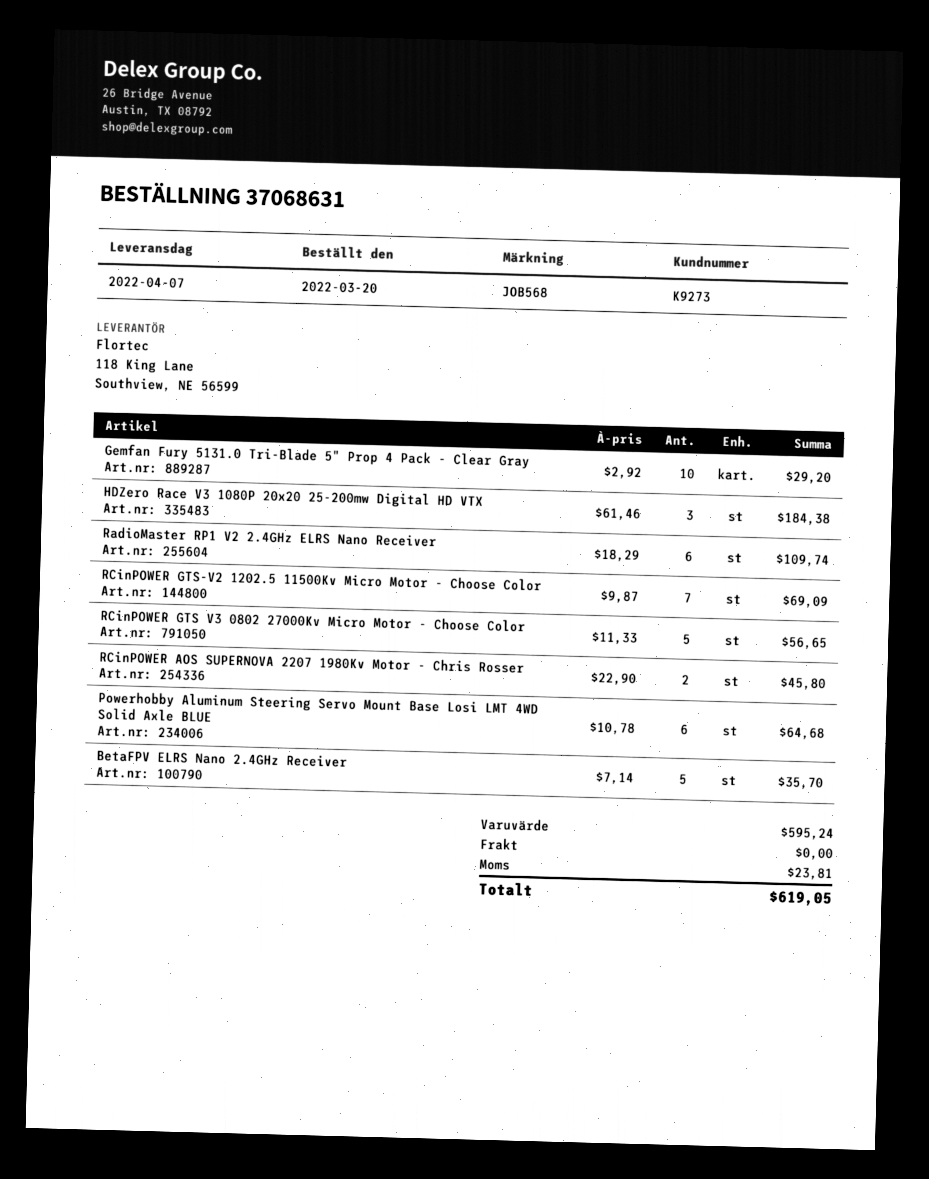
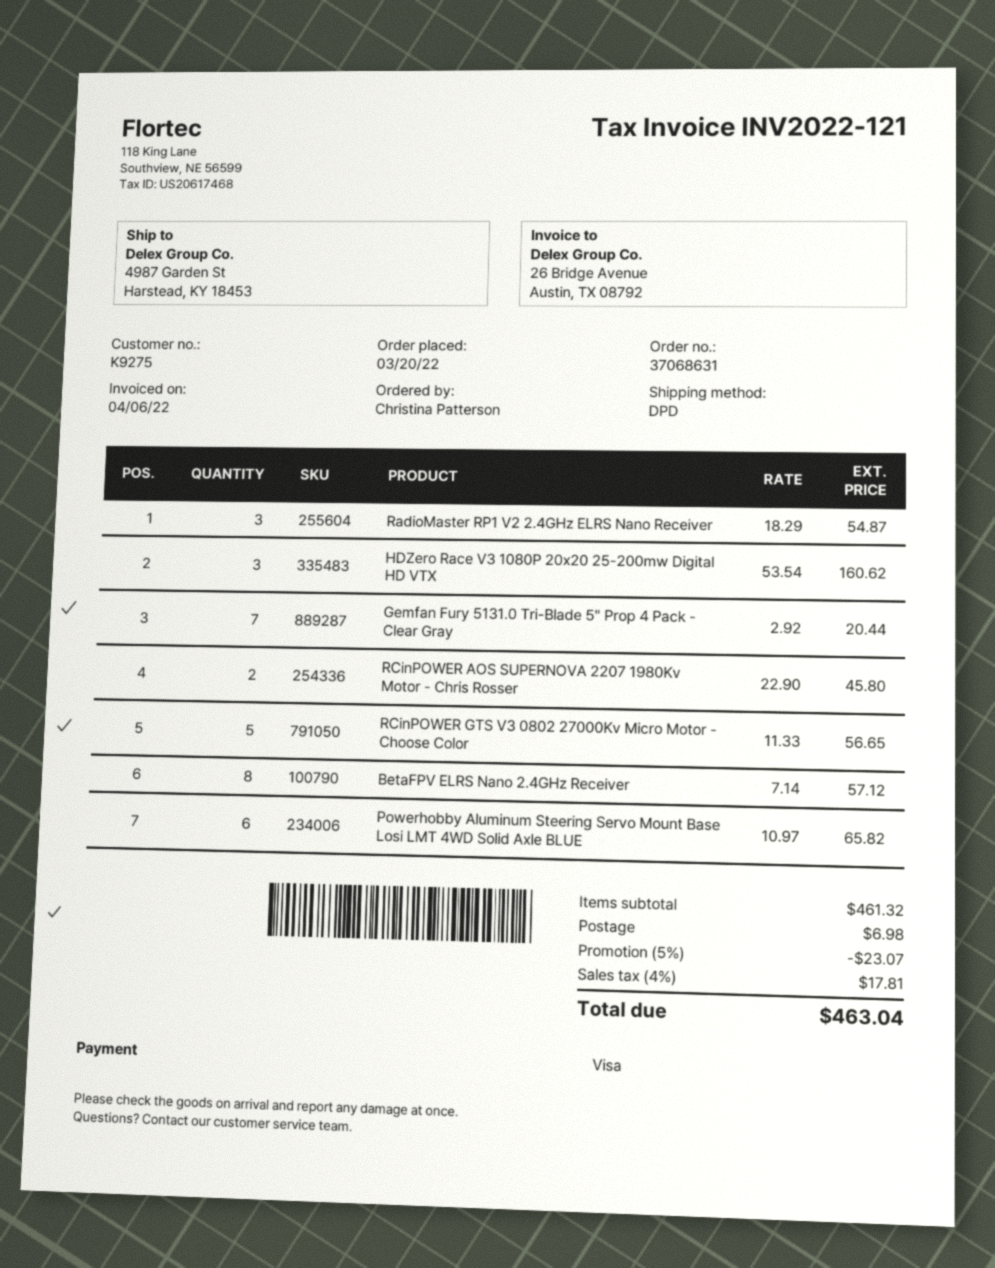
customer number: K9273 -> K9275
Gemfan Fury 5131.0 Tri-Blade 5" Prop 4 Pack - Clear Gray: 10 x 2.92 = 29.20 -> 7 x 2.92 = 20.44
HDZero Race V3 1080P 20x20 25-200mw Digital HD VTX: 3 x 61.46 = 184.38 -> 3 x 53.54 = 160.62
RadioMaster RP1 V2 2.4GHz ELRS Nano Receiver: 6 x 18.29 = 109.74 -> 3 x 18.29 = 54.87
RCinPOWER GTS-V2 1202.5 11500Kv Micro Motor - Choose Color: 7 x 9.87 = 69.09 -> none
Powerhobby Aluminum Steering Servo Mount Base Losi LMT 4WD Solid Axle BLUE: 6 x 10.78 = 64.68 -> 6 x 10.97 = 65.82
BetaFPV ELRS Nano 2.4GHz Receiver: 5 x 7.14 = 35.70 -> 8 x 7.14 = 57.12
subtotal: 595.24 -> 461.32
discount: none -> 5% = 23.07
shipping: 0.00 -> 6.98
tax: 23.81 -> 17.81
total: 619.05 -> 463.04

